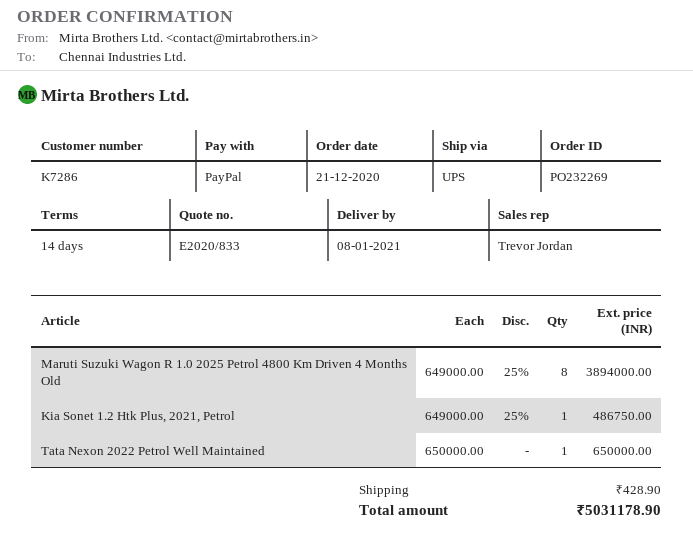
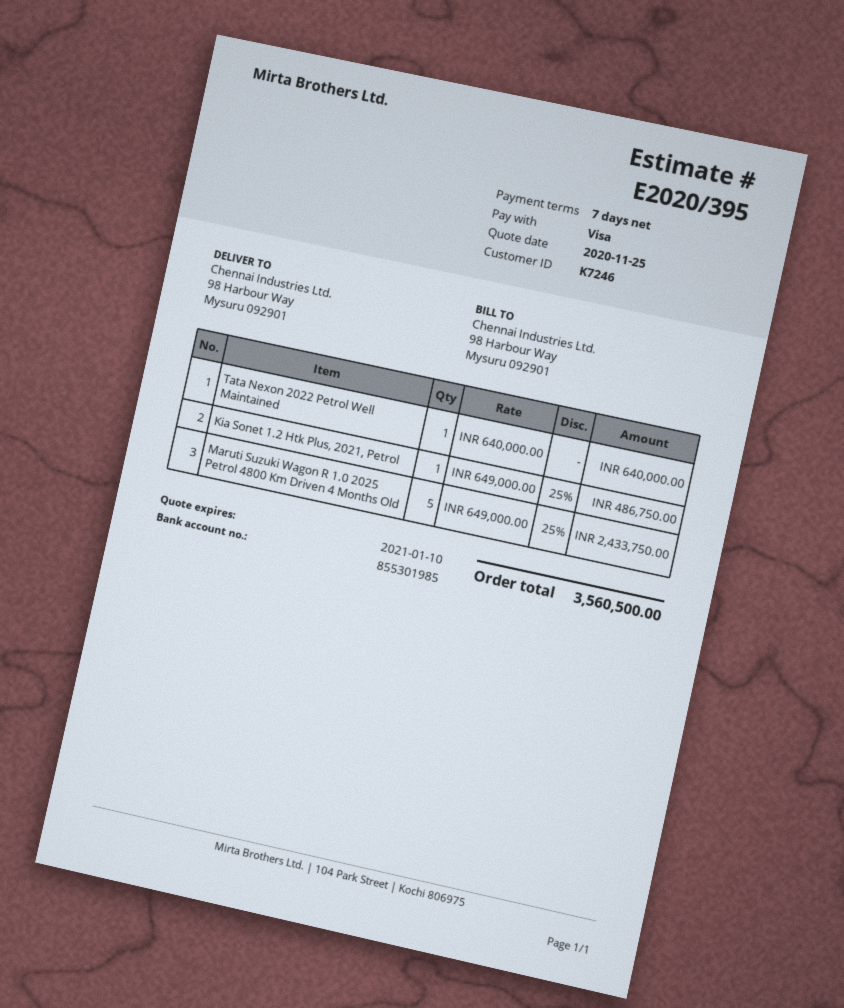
quote number: E2020/833 -> E2020/395
payment terms: 14 days -> 7 days
customer number: K7286 -> K7246
payment method: PayPal -> Visa
Maruti Suzuki Wagon R 1.0 2025 Petrol 4800 Km Driven 4 Months Old: 8 x 649000.00 - 25% = 3894000.00 -> 5 x 649000.00 - 25% = 2433750.00
Tata Nexon 2022 Petrol Well Maintained: 1 x 650000.00 = 650000.00 -> 1 x 640000.00 = 640000.00
shipping: 428.90 -> none
total: 5031178.90 -> 3560500.00

